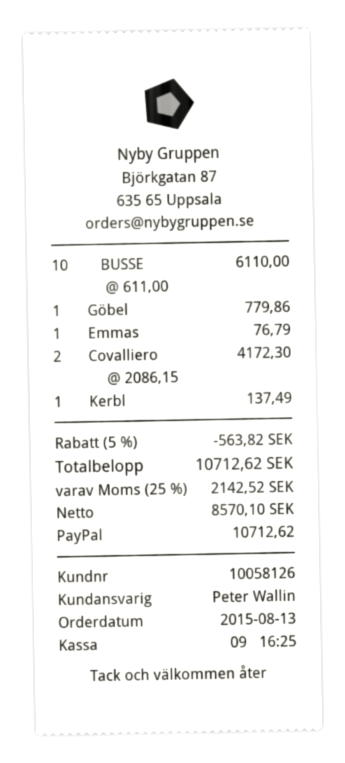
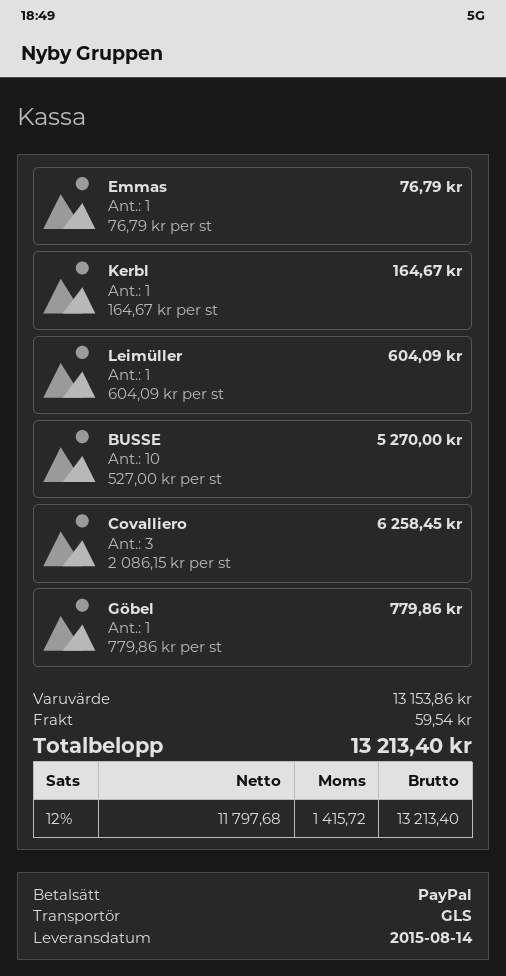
BUSSE: 10 x 611.00 = 6110.00 -> 10 x 527.00 = 5270.00
Covalliero: 2 x 2086.15 = 4172.30 -> 3 x 2086.15 = 6258.45
Kerbl: 1 x 137.49 = 137.49 -> 1 x 164.67 = 164.67
Leimüller: none -> 1 x 604.09 = 604.09
discount: 5% = 563.82 -> none
shipping: none -> 59.54
net: 8570.10 -> 11797.68
tax: 25% = 2142.52 -> 12% = 1415.72
total: 10712.62 -> 13213.40

